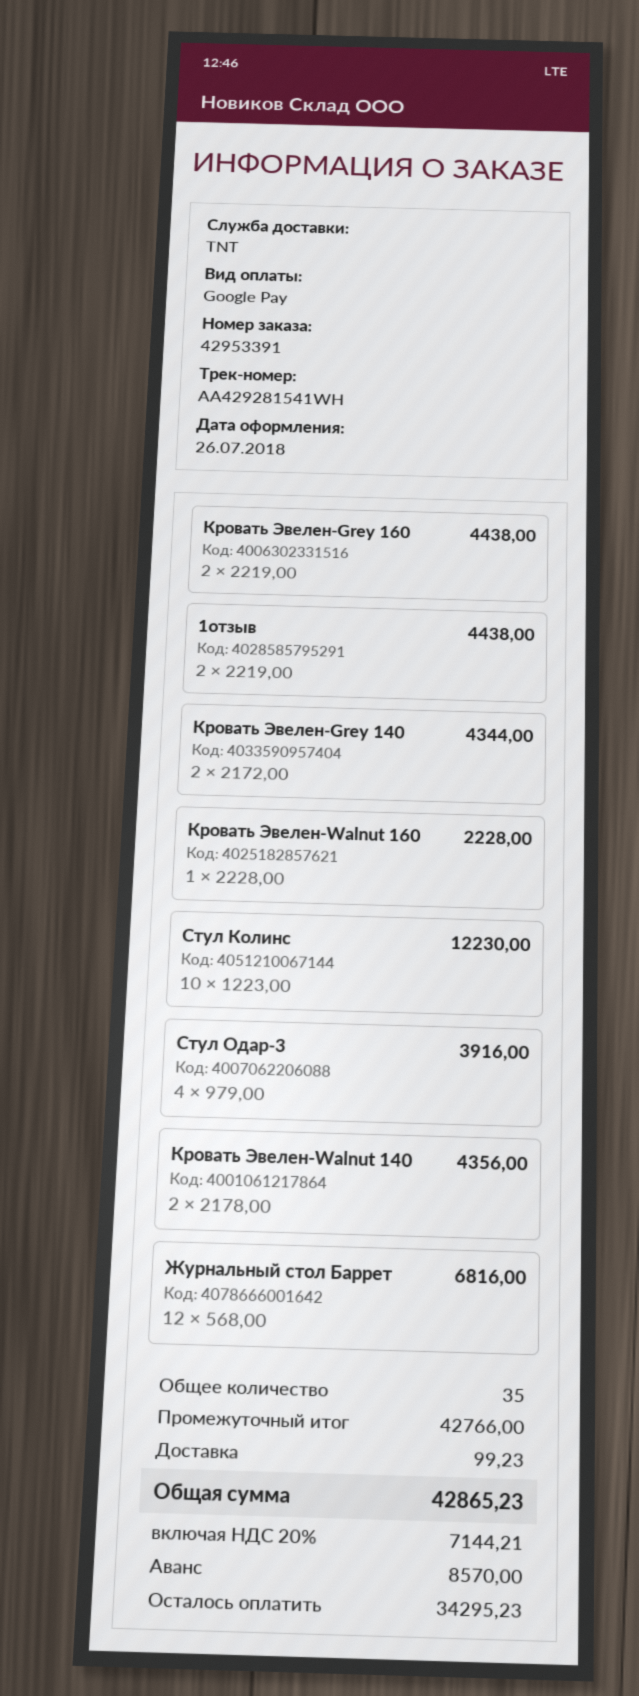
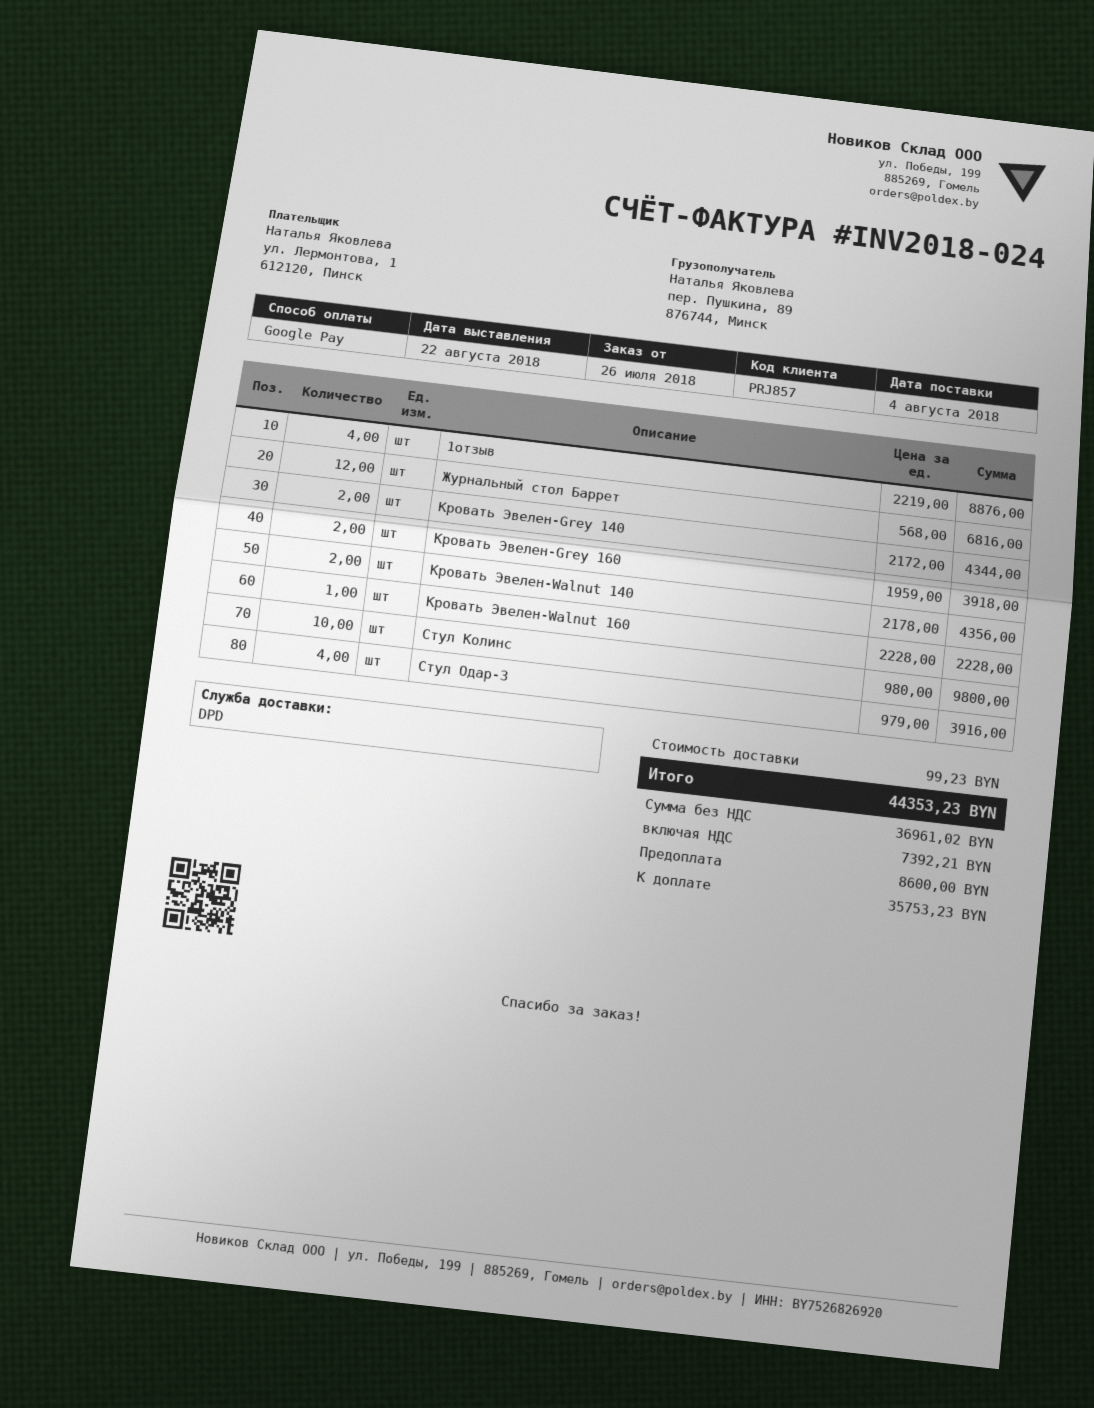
shipping method: TNT -> DPD
Кровать Эвелен-Grey 160: 2 x 2219.00 = 4438.00 -> 2 x 1959.00 = 3918.00
1отзыв: 2 x 2219.00 = 4438.00 -> 4 x 2219.00 = 8876.00
Стул Колинс: 10 x 1223.00 = 12230.00 -> 10 x 980.00 = 9800.00
tax: 7144.21 -> 7392.21
total: 42865.23 -> 44353.23
deposit: 8570.00 -> 8600.00
balance: 34295.23 -> 35753.23

